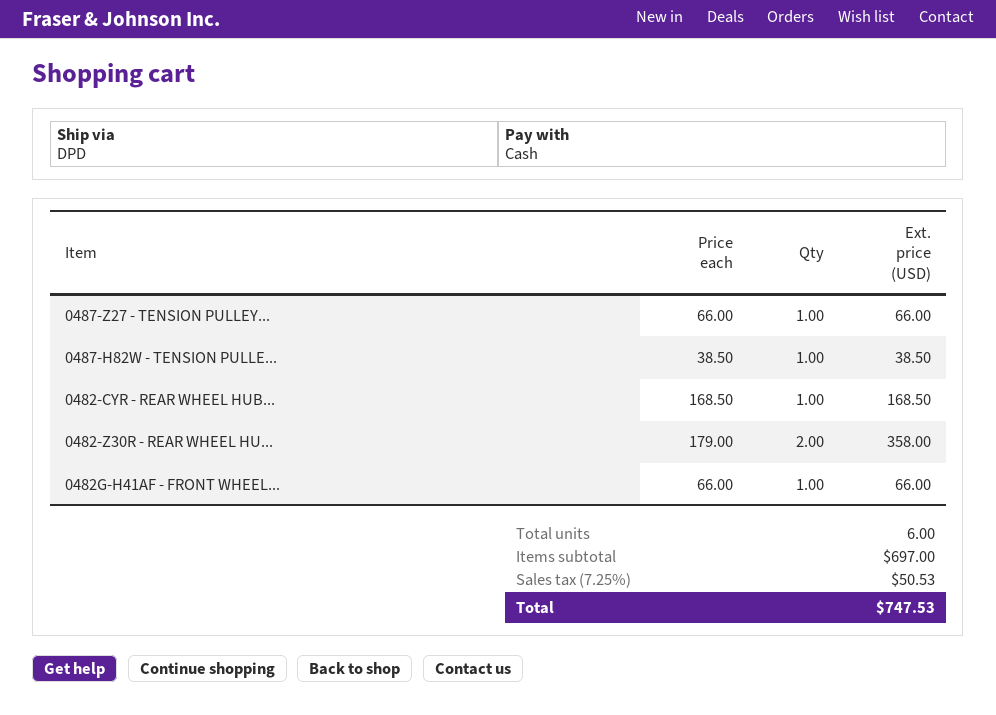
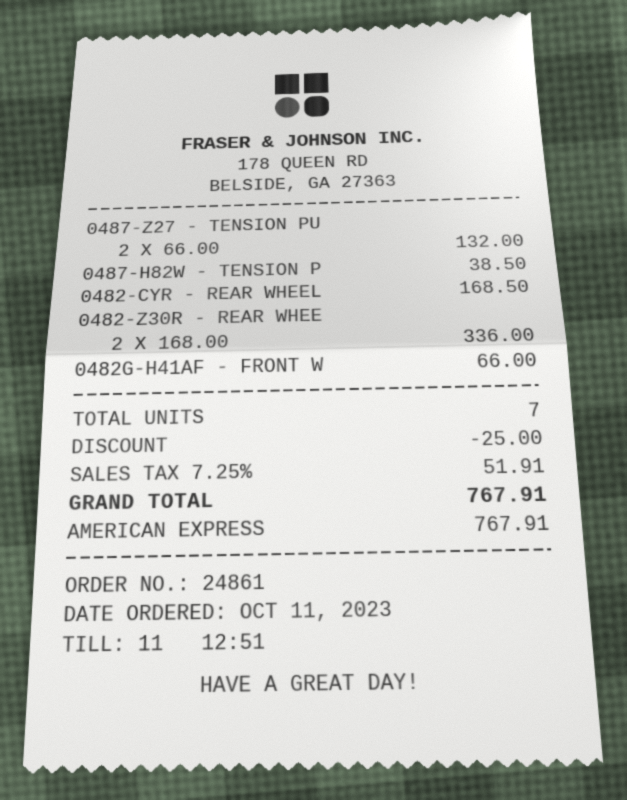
payment method: cash -> American Express
0487-Z27 - TENSION PULLEY...: 1 x 66.00 = 66.00 -> 2 x 66.00 = 132.00
0482-Z30R - REAR WHEEL HU...: 2 x 179.00 = 358.00 -> 2 x 168.00 = 336.00
total quantity: 6 -> 7
discount: none -> 25.00
tax: 7.25% = 50.53 -> 7.25% = 51.91
total: 747.53 -> 767.91

